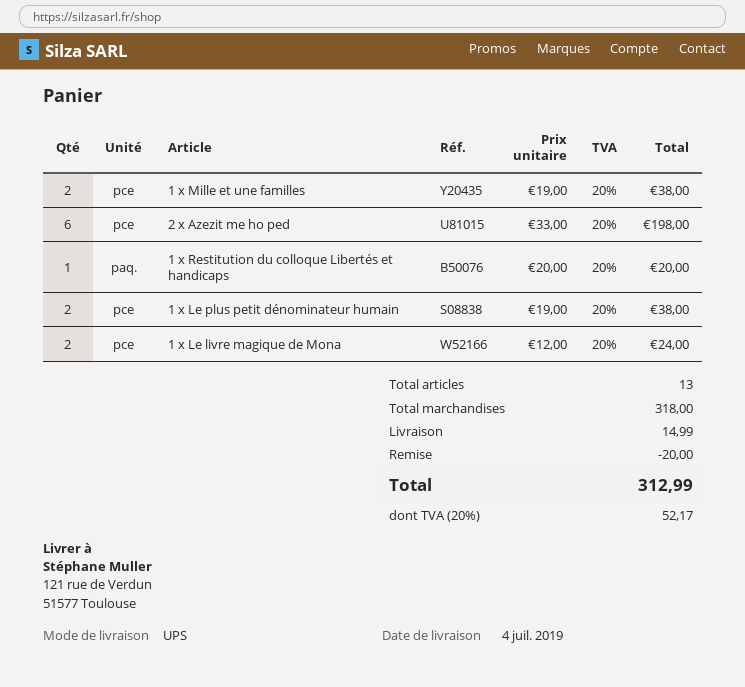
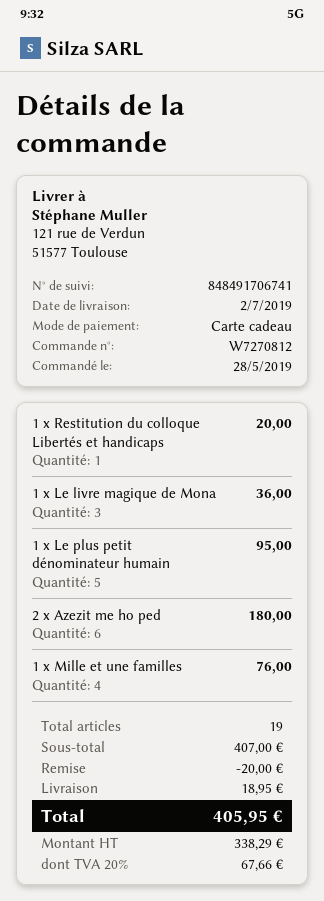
delivery date: 2019-07-04 -> 2019-07-02
1 x Mille et une familles: 2 for 38.00 -> 4 for 76.00
2 x Azezit me ho ped: 6 for 198.00 -> 6 for 180.00
1 x Le plus petit dénominateur humain: 2 for 38.00 -> 5 for 95.00
1 x Le livre magique de Mona: 2 for 24.00 -> 3 for 36.00
total quantity: 13 -> 19
subtotal: 318.00 -> 407.00
shipping: 14.99 -> 18.95
tax: 20% = 52.17 -> 20% = 67.66
total: 312.99 -> 405.95

